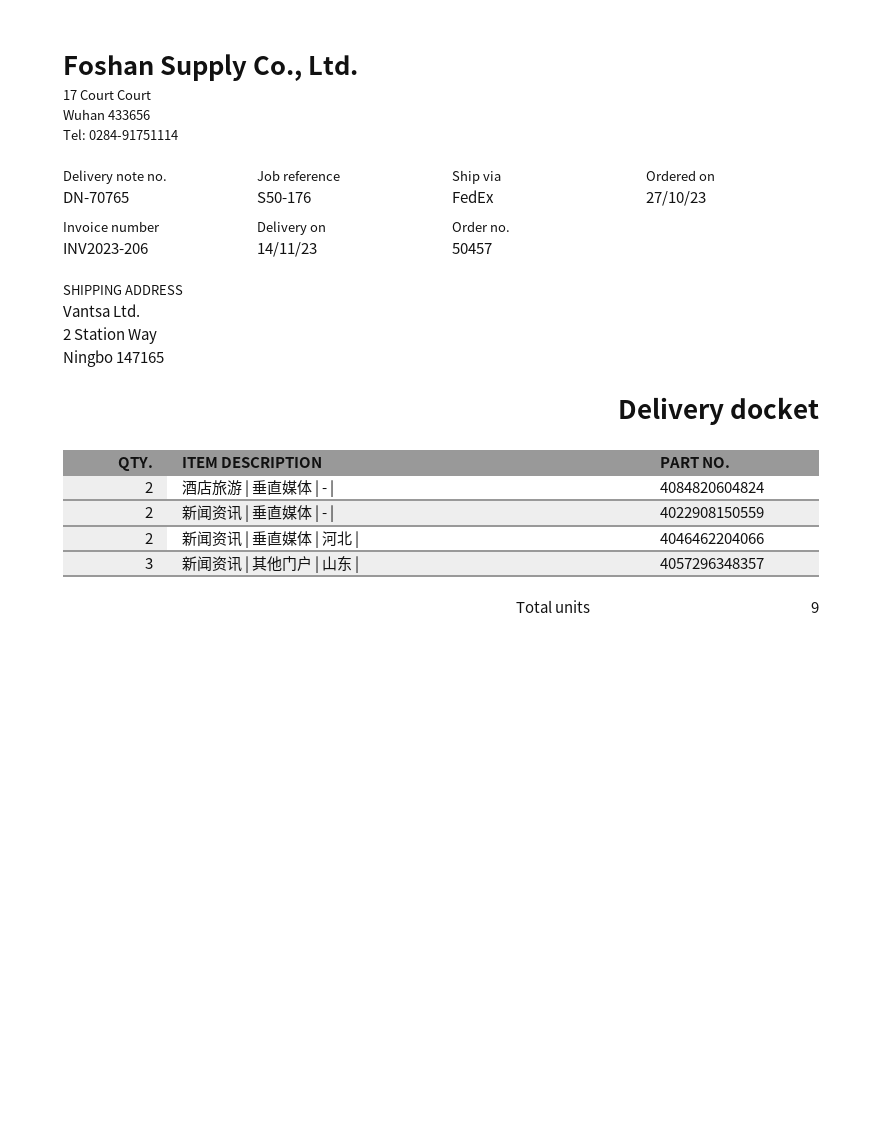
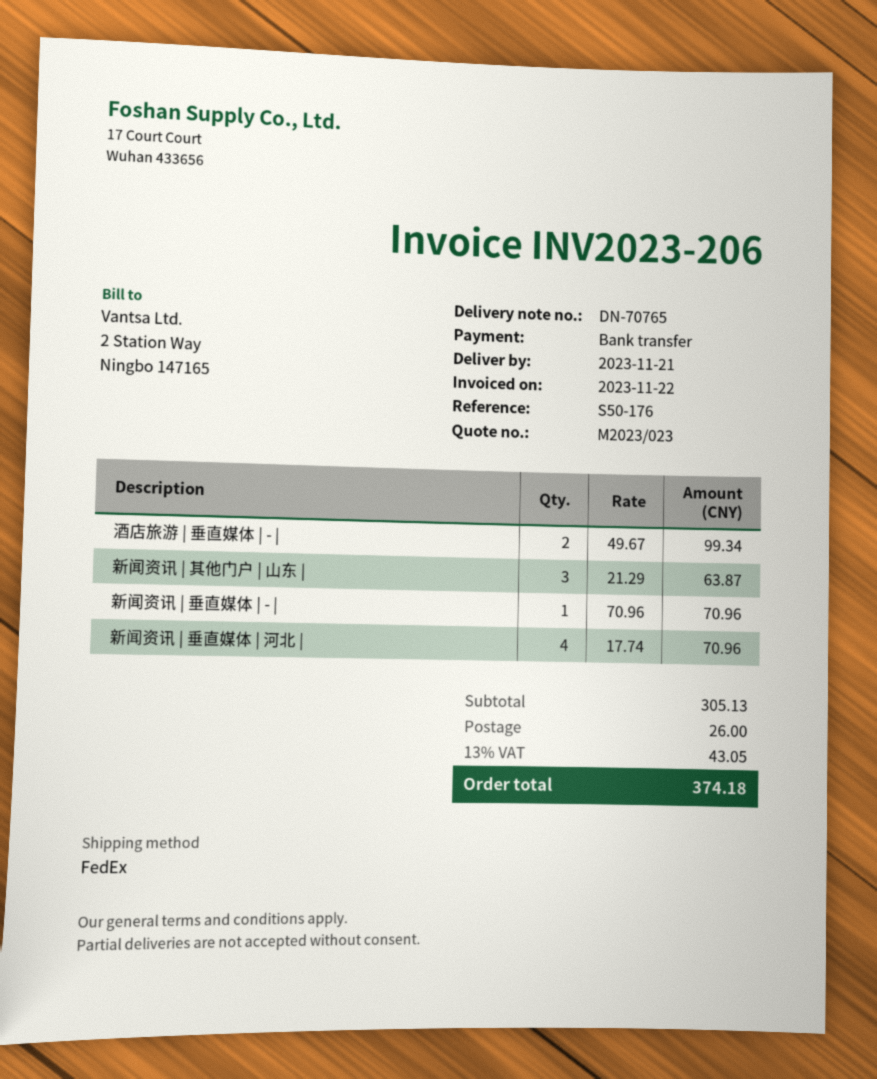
delivery date: 2023-11-14 -> 2023-11-21
新闻资讯 | 垂直媒体 | - |: 2 -> 1
新闻资讯 | 垂直媒体 | 河北 |: 2 -> 4

